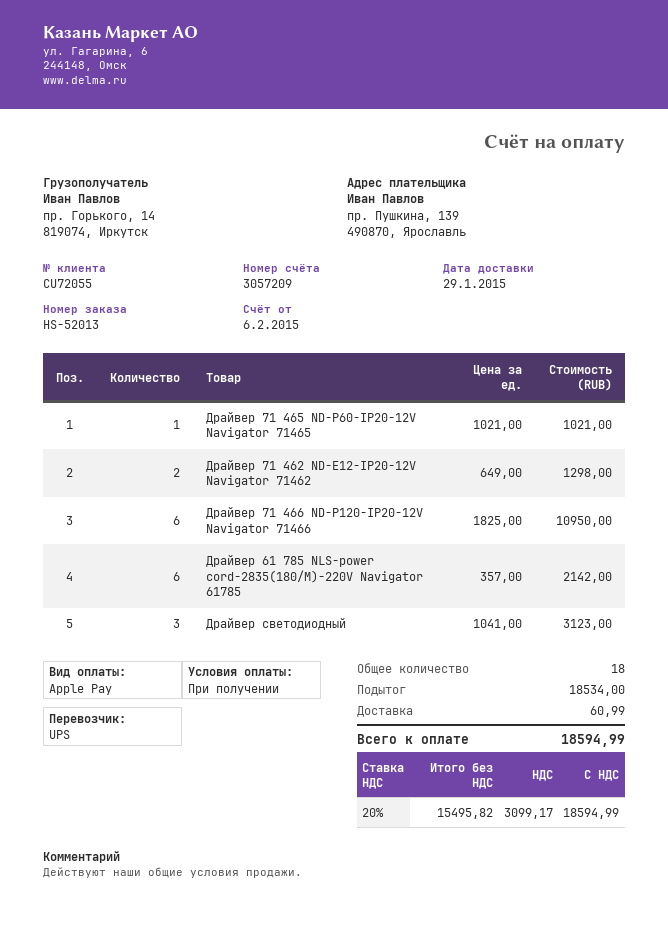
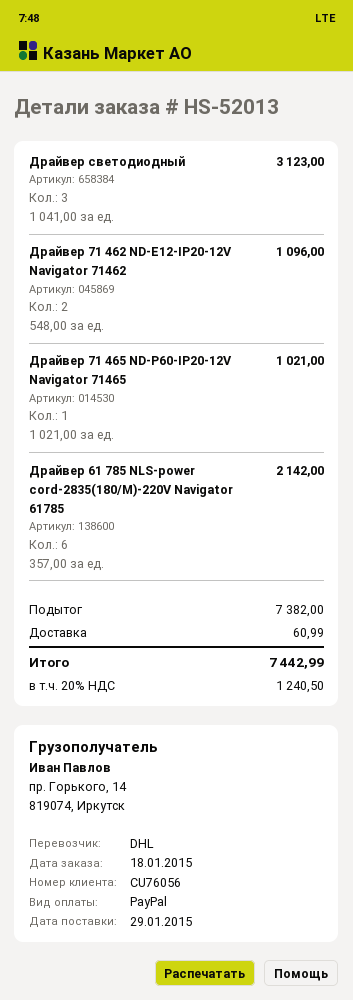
customer number: CU72055 -> CU76056
payment method: Apple Pay -> PayPal
shipping method: UPS -> DHL
Драйвер 71 462 ND-E12-IP20-12V Navigator 71462: 2 x 649.00 = 1298.00 -> 2 x 548.00 = 1096.00
Драйвер 71 466 ND-P120-IP20-12V Navigator 71466: 6 x 1825.00 = 10950.00 -> none
subtotal: 18534.00 -> 7382.00
tax: 20% = 3099.17 -> 20% = 1240.50
total: 18594.99 -> 7442.99

